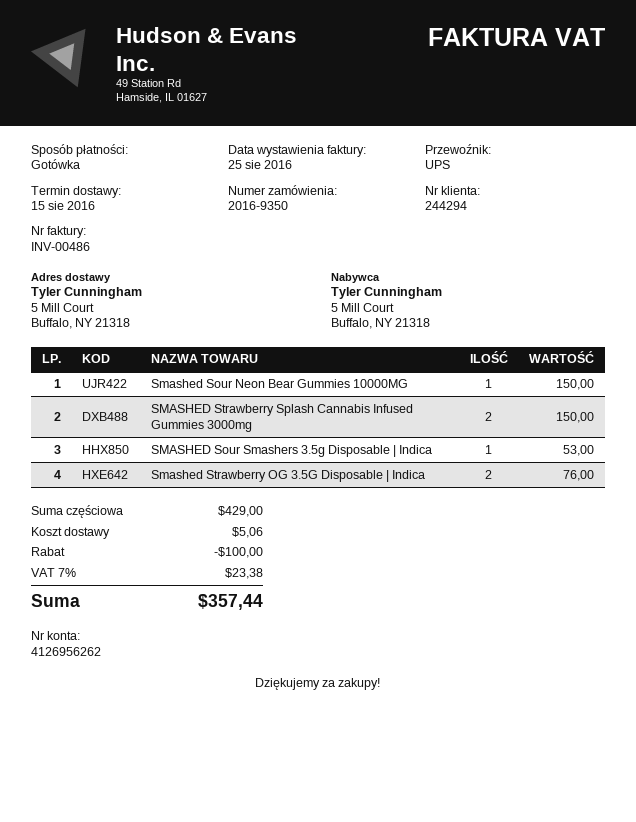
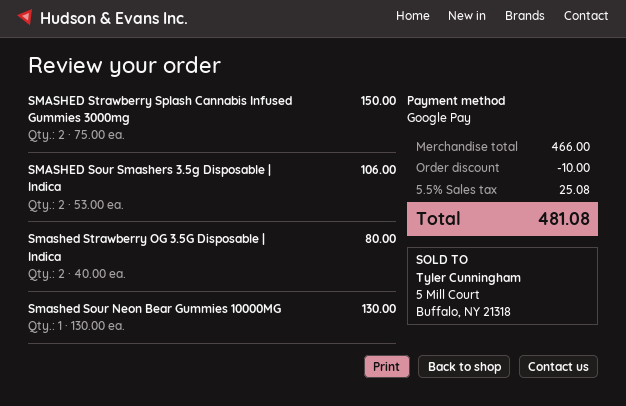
payment method: cash -> Google Pay
Smashed Sour Neon Bear Gummies 10000MG: 1 for 150.00 -> 1 for 130.00
SMASHED Sour Smashers 3.5g Disposable | Indica: 1 for 53.00 -> 2 for 106.00
Smashed Strawberry OG 3.5G Disposable | Indica: 2 for 76.00 -> 2 for 80.00
subtotal: 429.00 -> 466.00
discount: 100.00 -> 10.00
shipping: 5.06 -> none
tax: 7% = 23.38 -> 5.5% = 25.08
total: 357.44 -> 481.08

